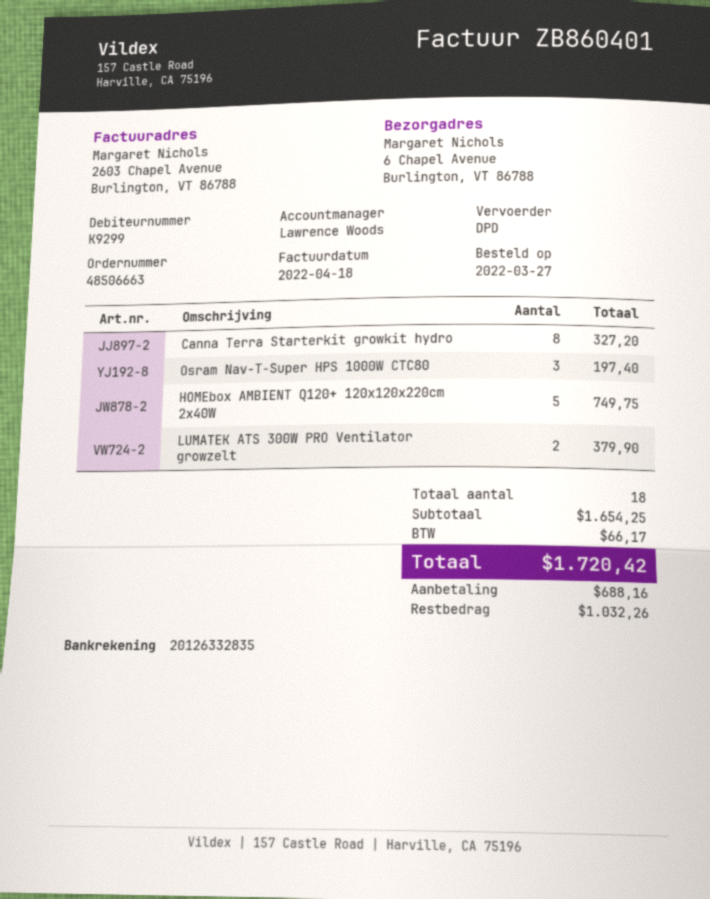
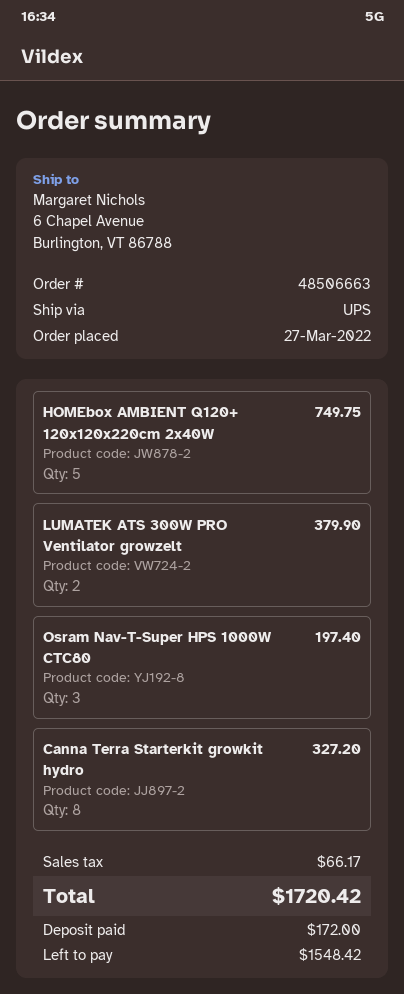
shipping method: DPD -> UPS
deposit: 688.16 -> 172.00
balance: 1032.26 -> 1548.42

